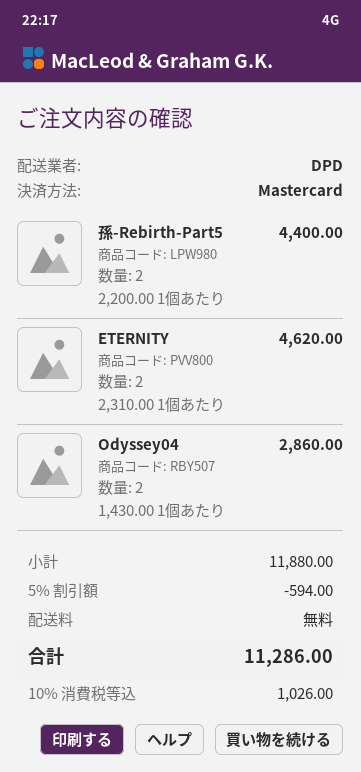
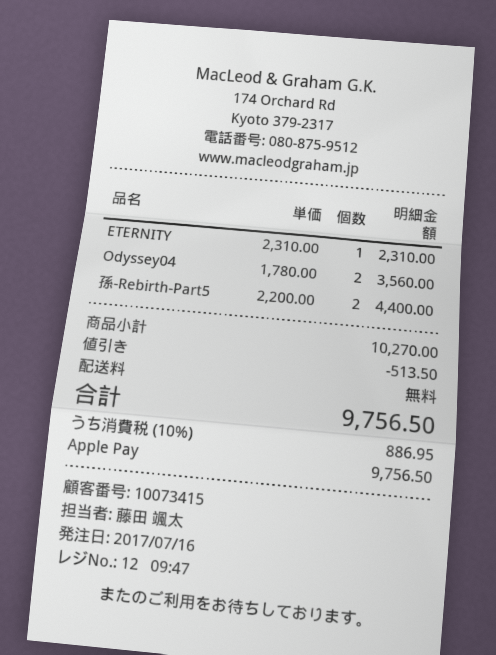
payment method: Mastercard -> Apple Pay
ETERNITY: 2 x 2310.00 = 4620.00 -> 1 x 2310.00 = 2310.00
Odyssey04: 2 x 1430.00 = 2860.00 -> 2 x 1780.00 = 3560.00
subtotal: 11880.00 -> 10270.00
discount: 594.00 -> 513.50
tax: 10% = 1026.00 -> 10% = 886.95
total: 11286.00 -> 9756.50

